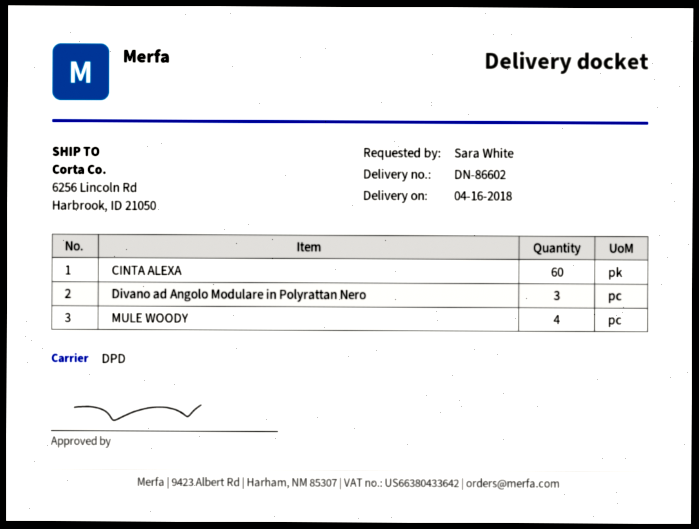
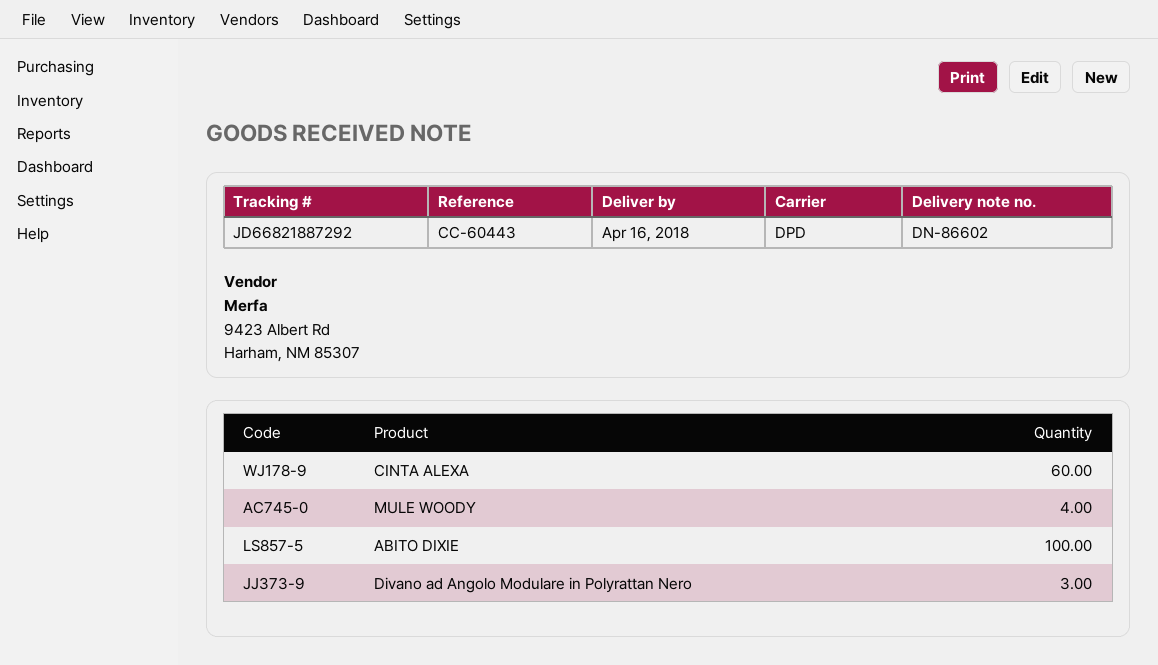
ABITO DIXIE: none -> 100

